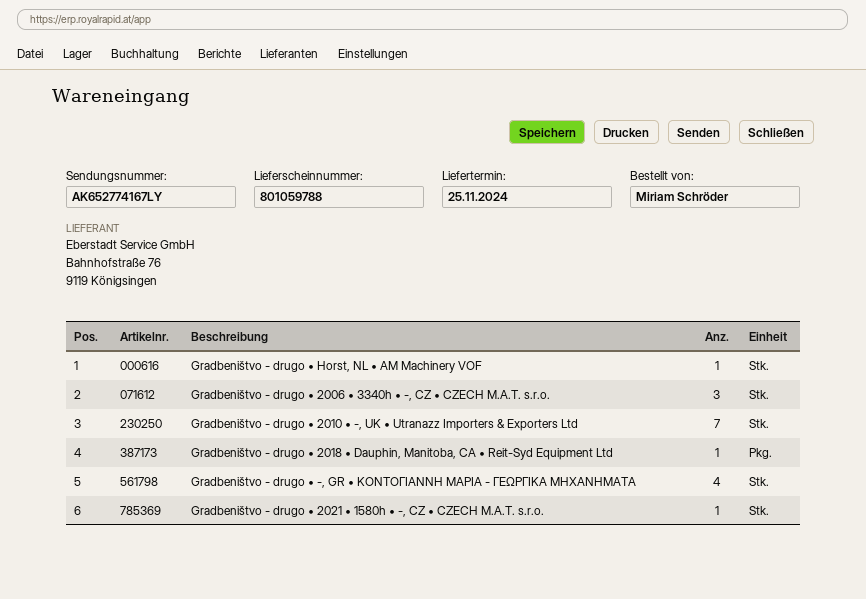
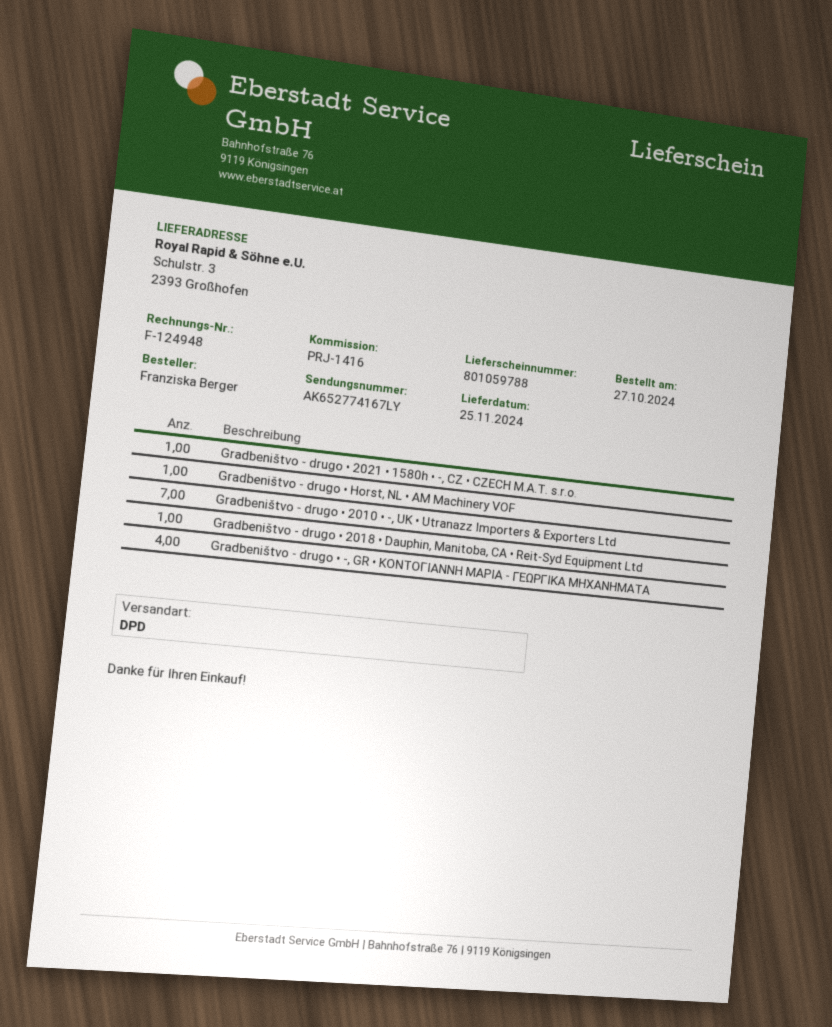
ordered by: Miriam Schröder -> Franziska Berger
Gradbeništvo - drugo • 2006 • 3340h • -, CZ • CZECH M.A.T. s.r.o.: 3 -> none

